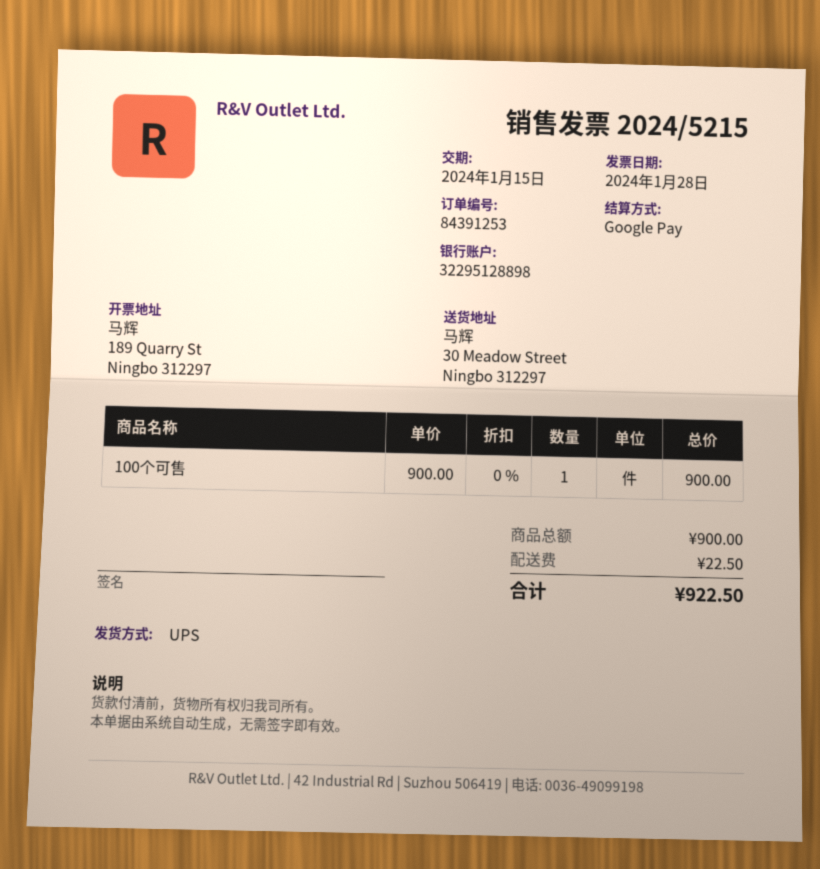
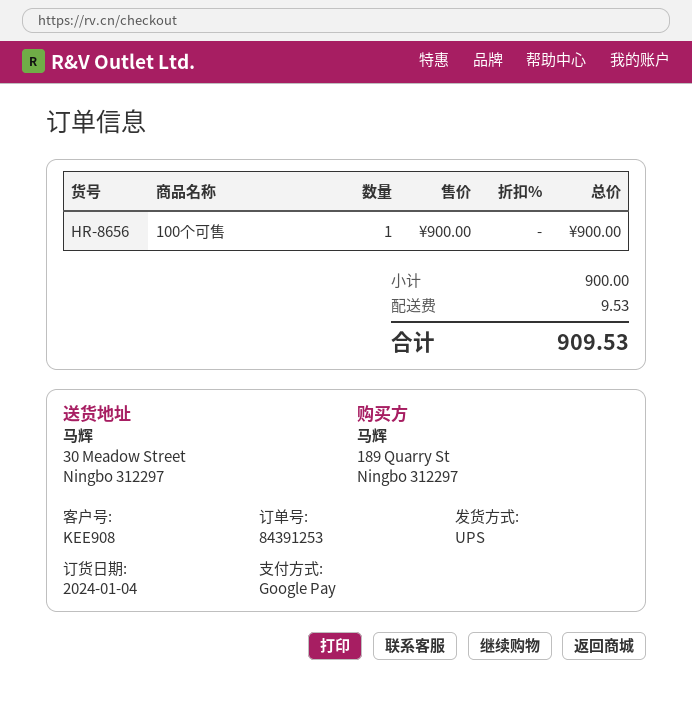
shipping: 22.50 -> 9.53
total: 922.50 -> 909.53

